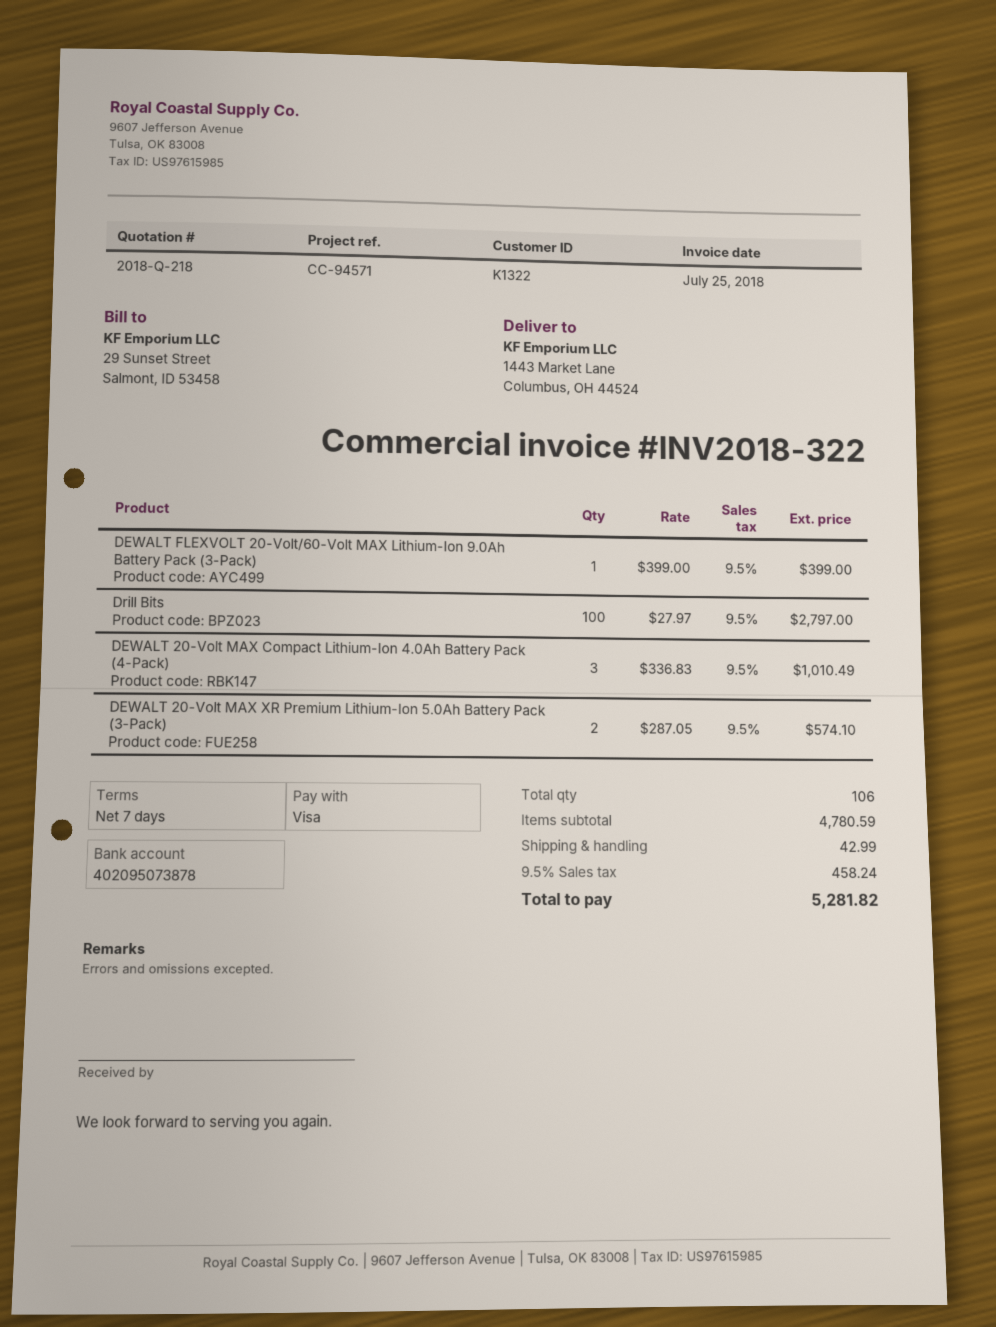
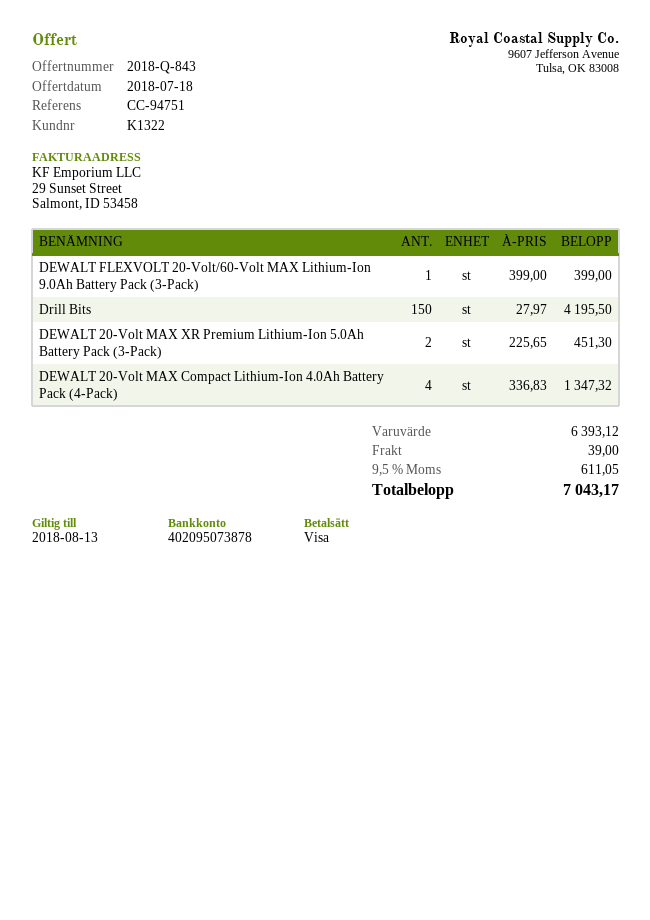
quote number: 2018-Q-218 -> 2018-Q-843
reference: CC-94571 -> CC-94751
Drill Bits: 100 x 27.97 = 2797.00 -> 150 x 27.97 = 4195.50
DEWALT 20-Volt MAX Compact Lithium-Ion 4.0Ah Battery Pack (4-Pack): 3 x 336.83 = 1010.49 -> 4 x 336.83 = 1347.32
DEWALT 20-Volt MAX XR Premium Lithium-Ion 5.0Ah Battery Pack (3-Pack): 2 x 287.05 = 574.10 -> 2 x 225.65 = 451.30
subtotal: 4780.59 -> 6393.12
shipping: 42.99 -> 39.00
tax: 9.5% = 458.24 -> 9.5% = 611.05
total: 5281.82 -> 7043.17

